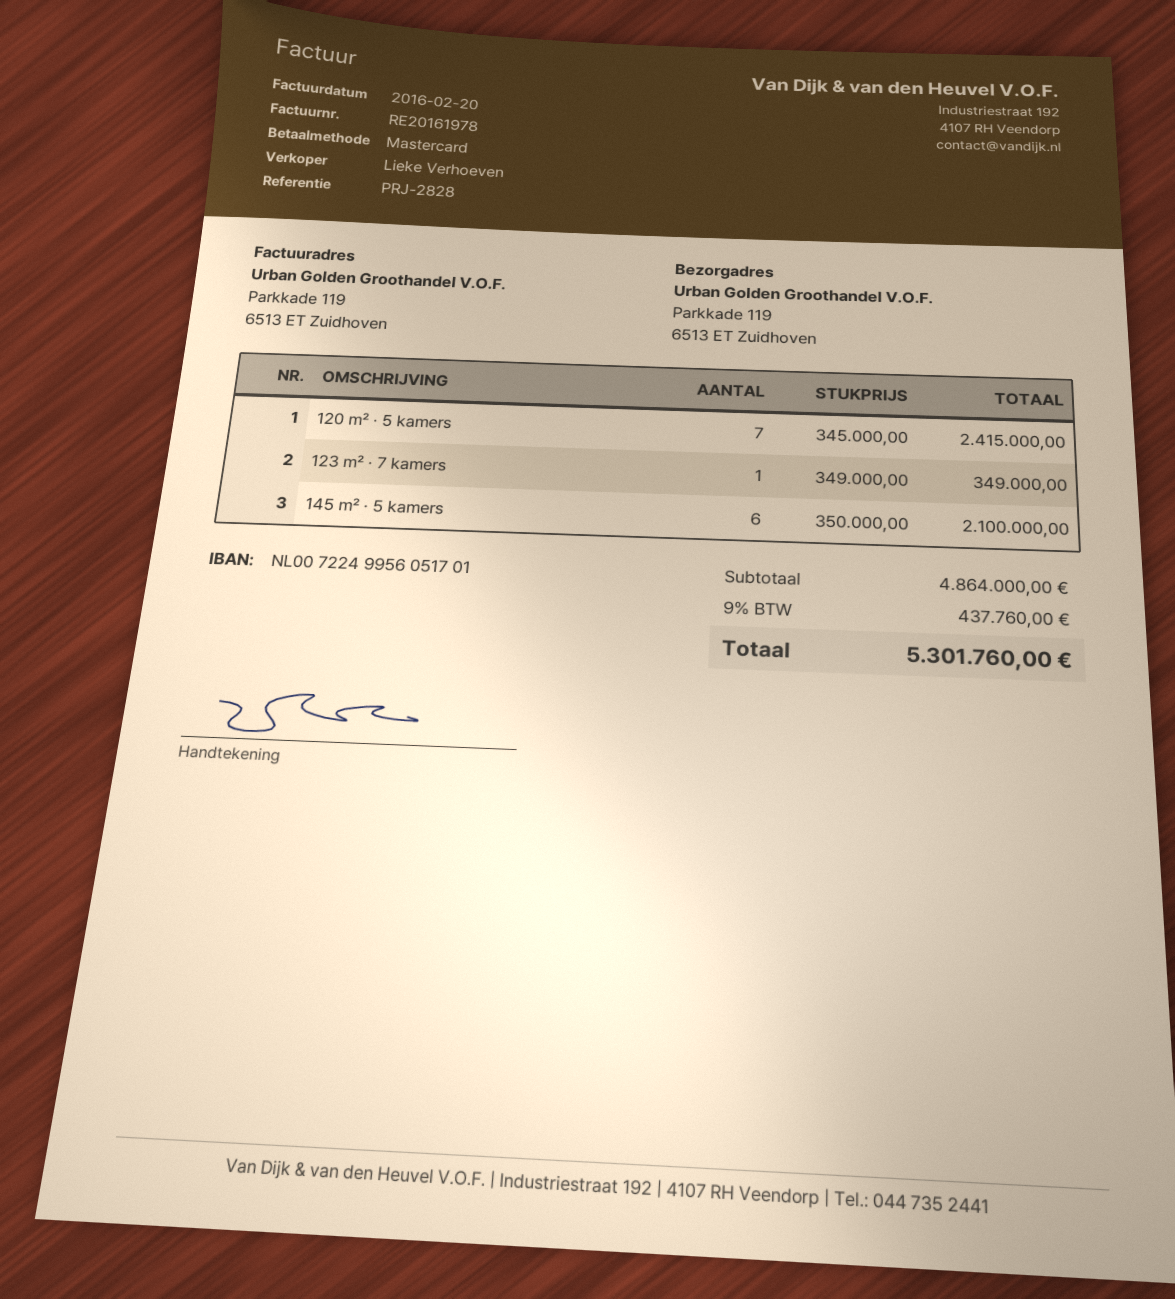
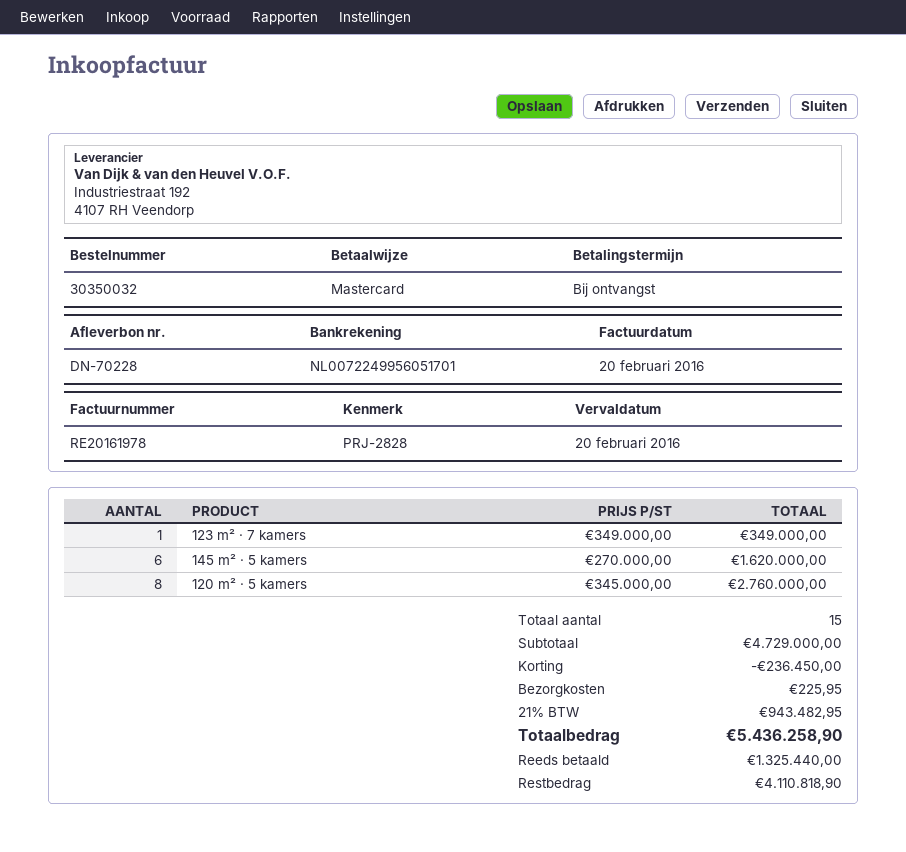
120 m² · 5 kamers: 7 x 345000.00 = 2415000.00 -> 8 x 345000.00 = 2760000.00
145 m² · 5 kamers: 6 x 350000.00 = 2100000.00 -> 6 x 270000.00 = 1620000.00
subtotal: 4864000.00 -> 4729000.00
discount: none -> 236450.00
shipping: none -> 225.95
tax: 9% = 437760.00 -> 21% = 943482.95
total: 5301760.00 -> 5436258.90

